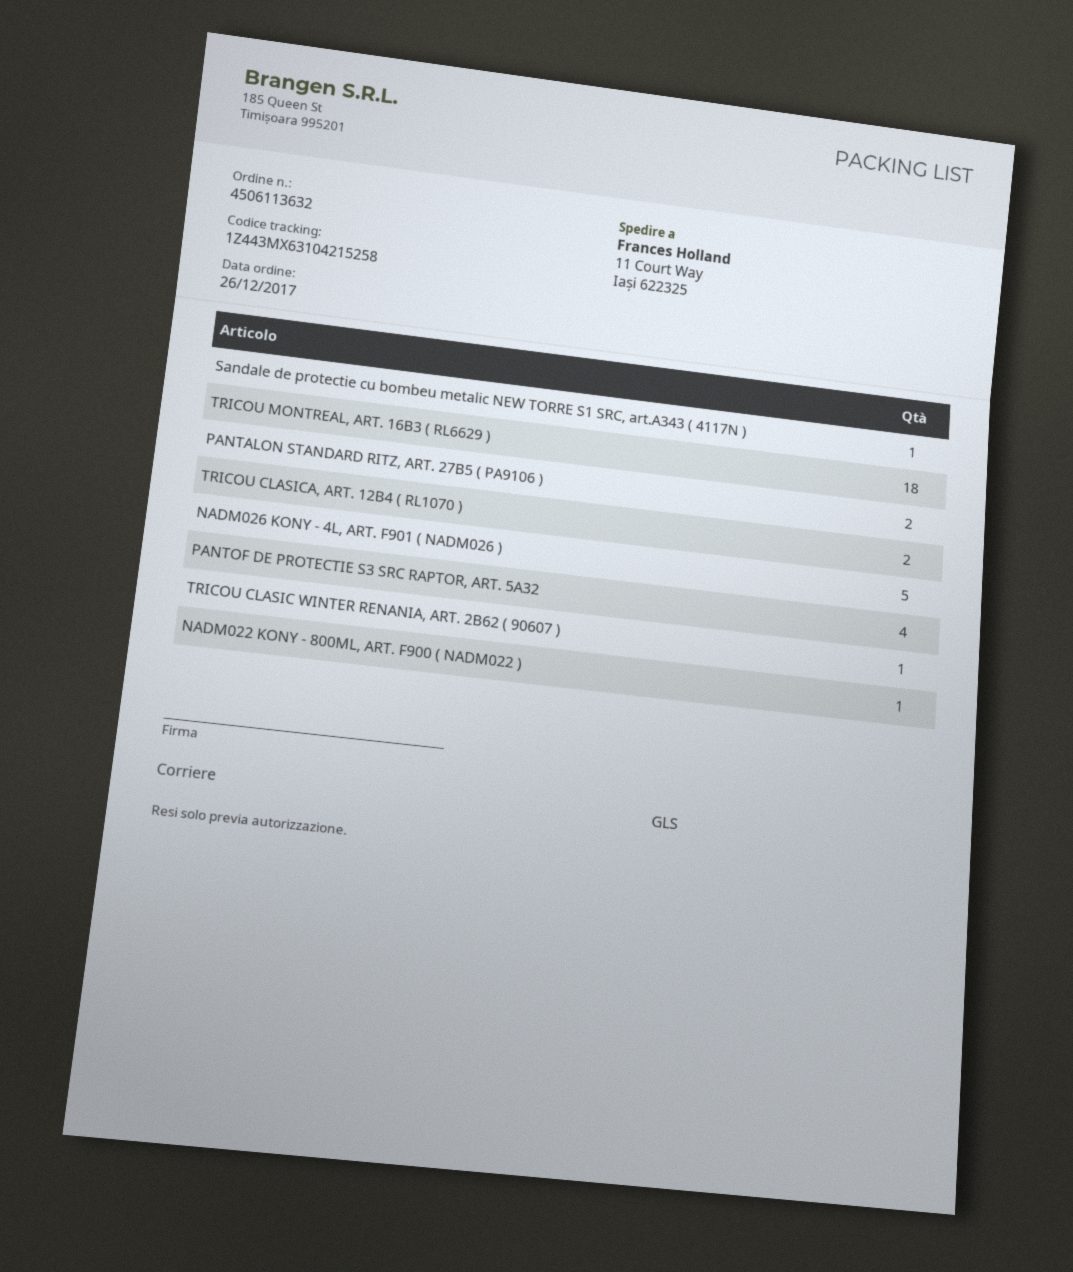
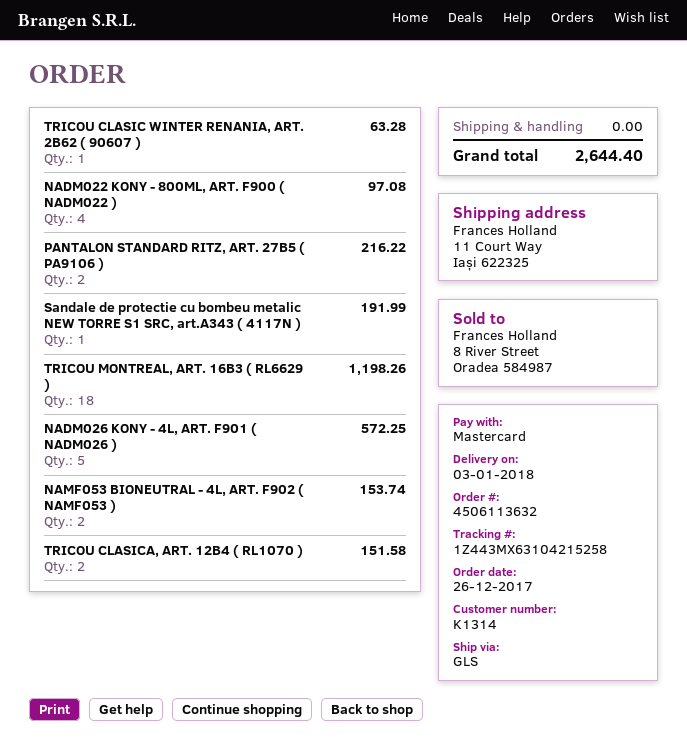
PANTOF DE PROTECTIE S3 SRC RAPTOR, ART. 5A32: 4 -> none
NADM022 KONY - 800ML, ART. F900 ( NADM022 ): 1 -> 4
NAMF053 BIONEUTRAL - 4L, ART. F902 ( NAMF053 ): none -> 2

